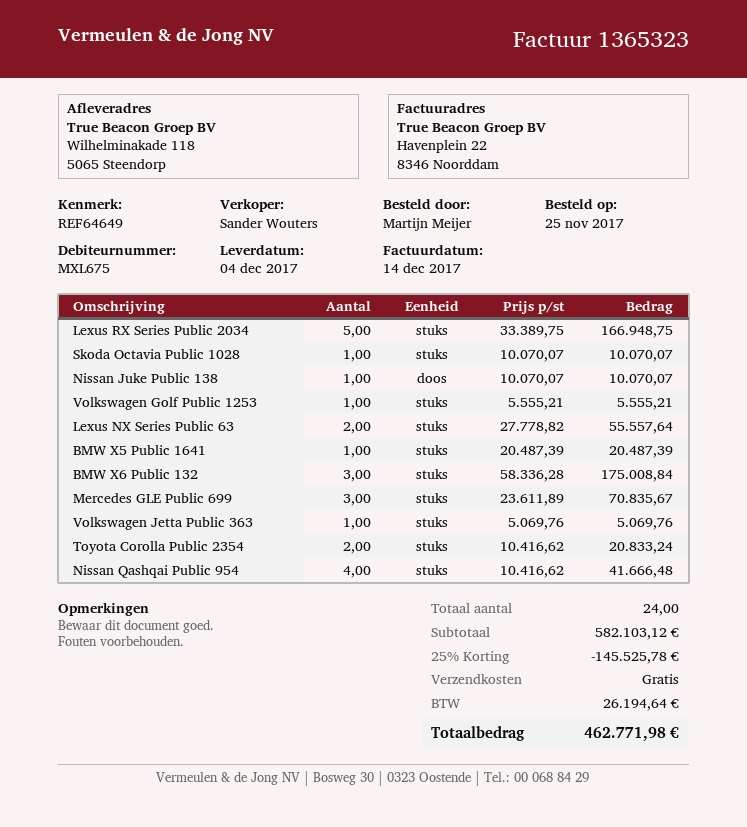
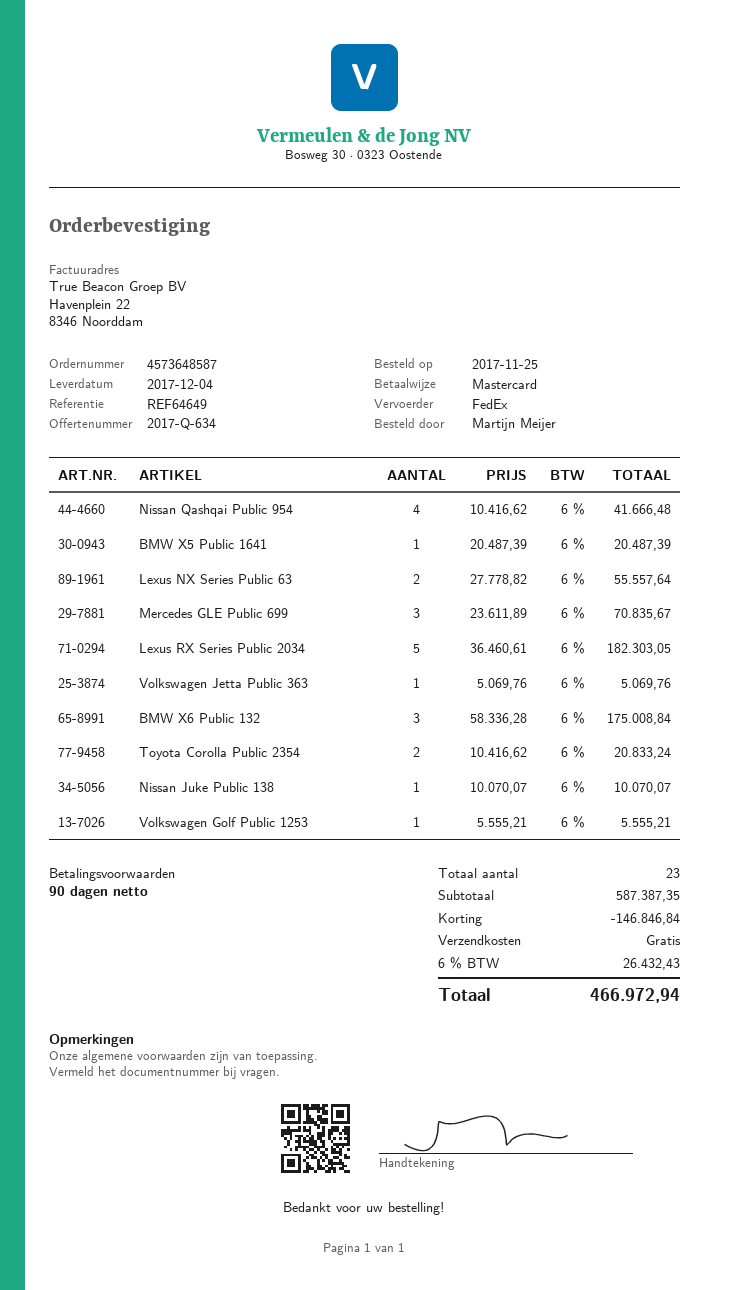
Lexus RX Series Public 2034: 5 x 33389.75 = 166948.75 -> 5 x 36460.61 = 182303.05
Skoda Octavia Public 1028: 1 x 10070.07 = 10070.07 -> none
total quantity: 24 -> 23
subtotal: 582103.12 -> 587387.35
discount: 145525.78 -> 146846.84
tax: 26194.64 -> 26432.43
total: 462771.98 -> 466972.94

